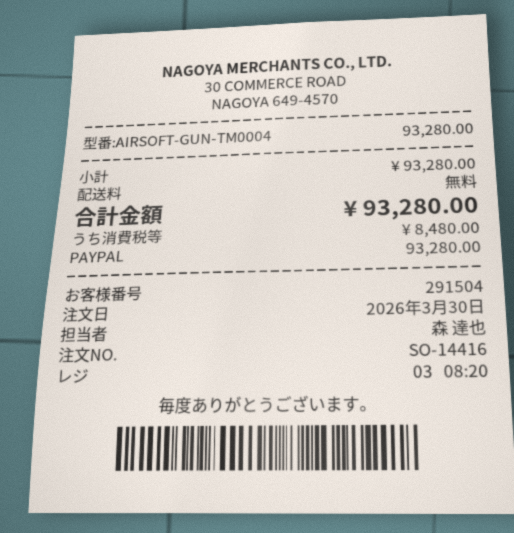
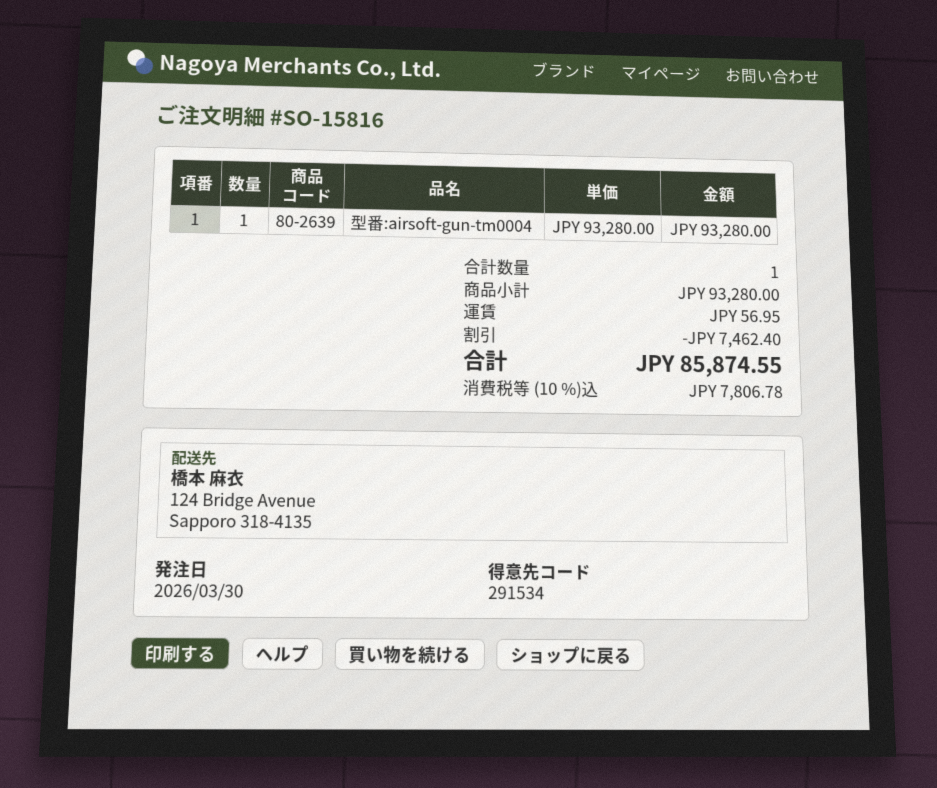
order number: SO-14416 -> SO-15816
customer number: 291504 -> 291534
discount: none -> 7462.40
shipping: 0.00 -> 56.95
tax: 8480.00 -> 7806.78
total: 93280.00 -> 85874.55

